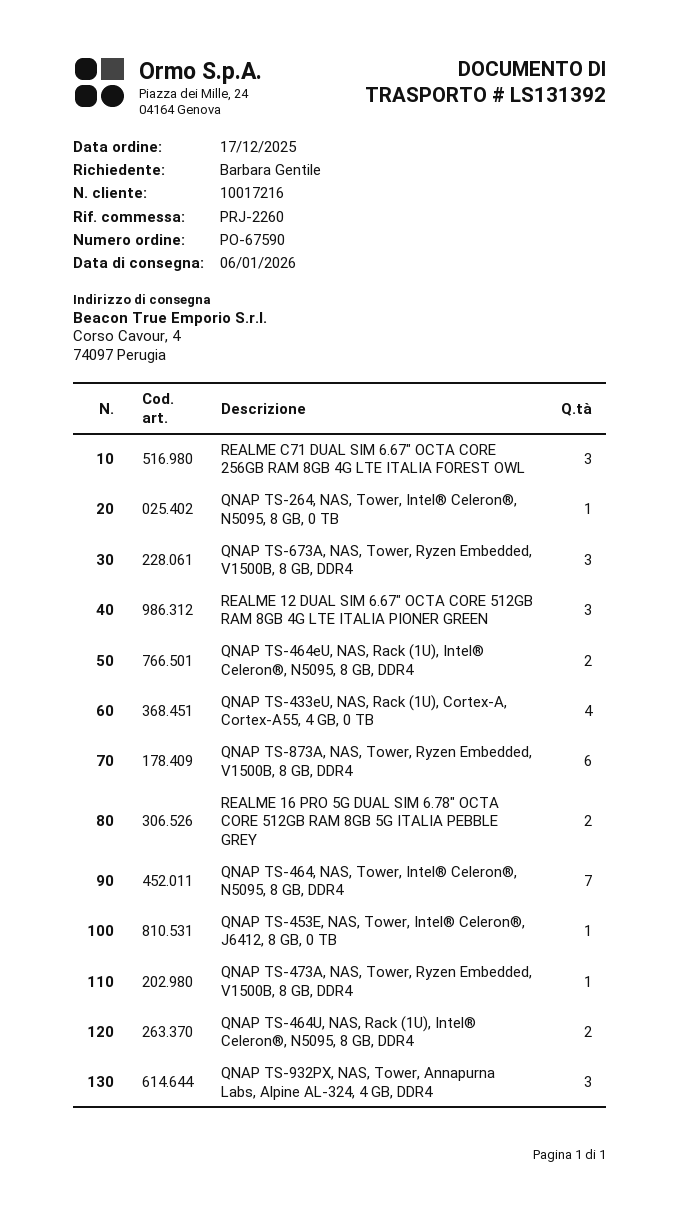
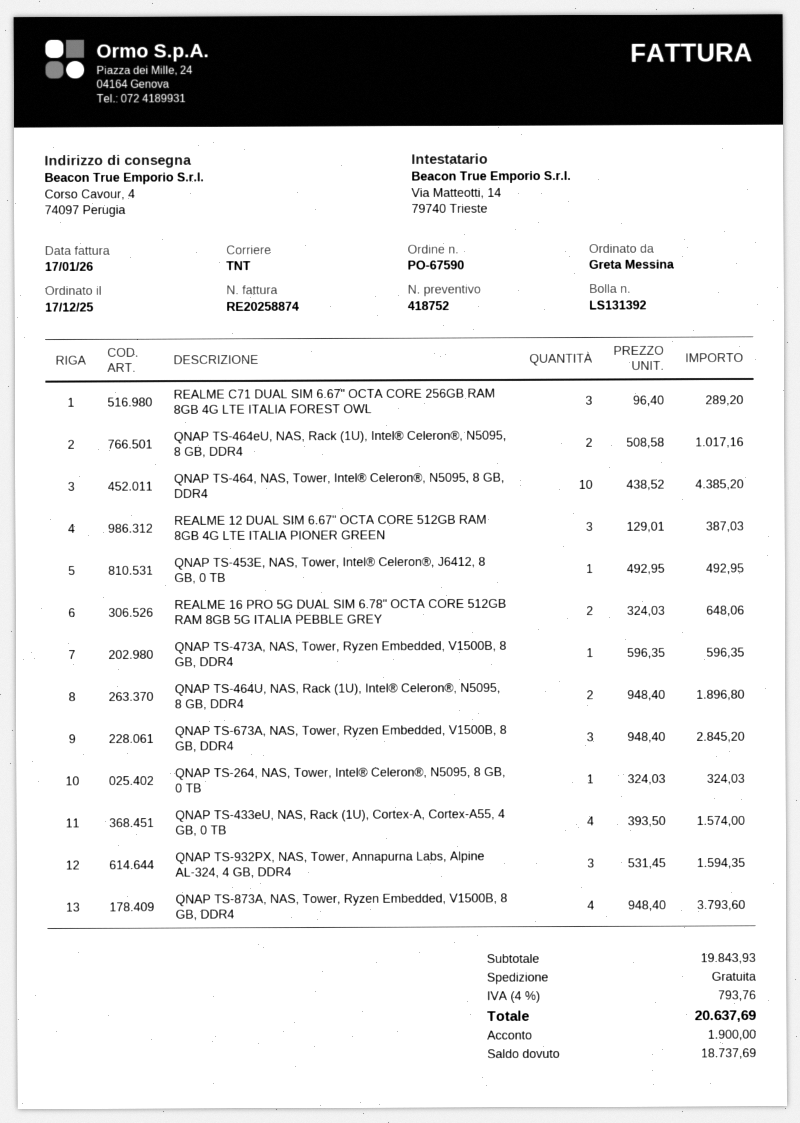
ordered by: Barbara Gentile -> Greta Messina
QNAP TS-873A, NAS, Tower, Ryzen Embedded, V1500B, 8 GB, DDR4: 6 -> 4
QNAP TS-464, NAS, Tower, Intel® Celeron®, N5095, 8 GB, DDR4: 7 -> 10

